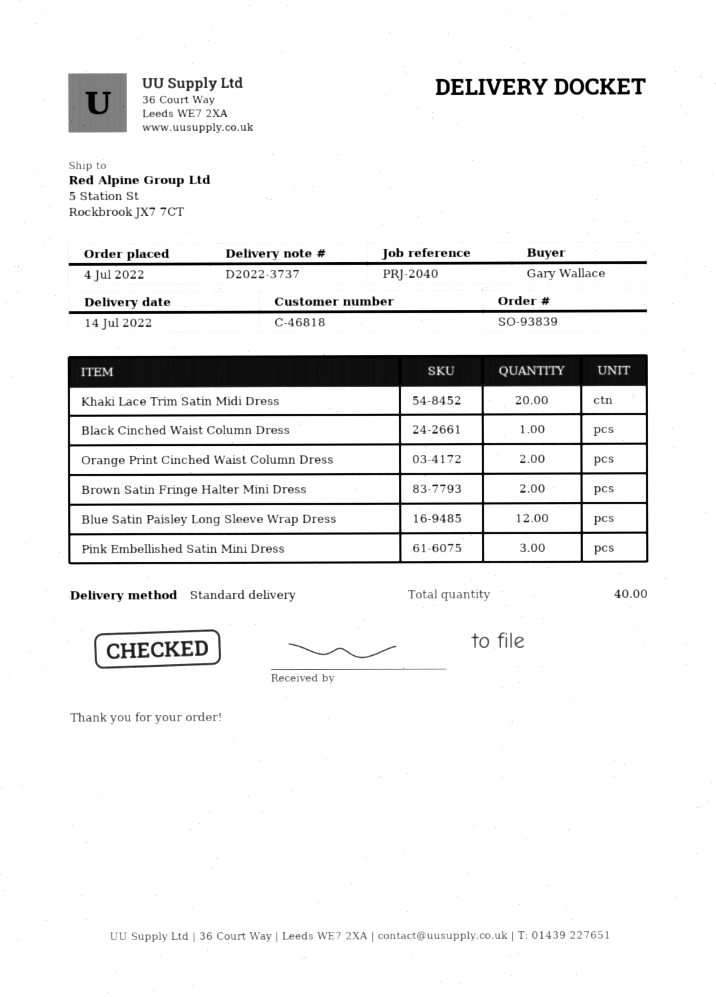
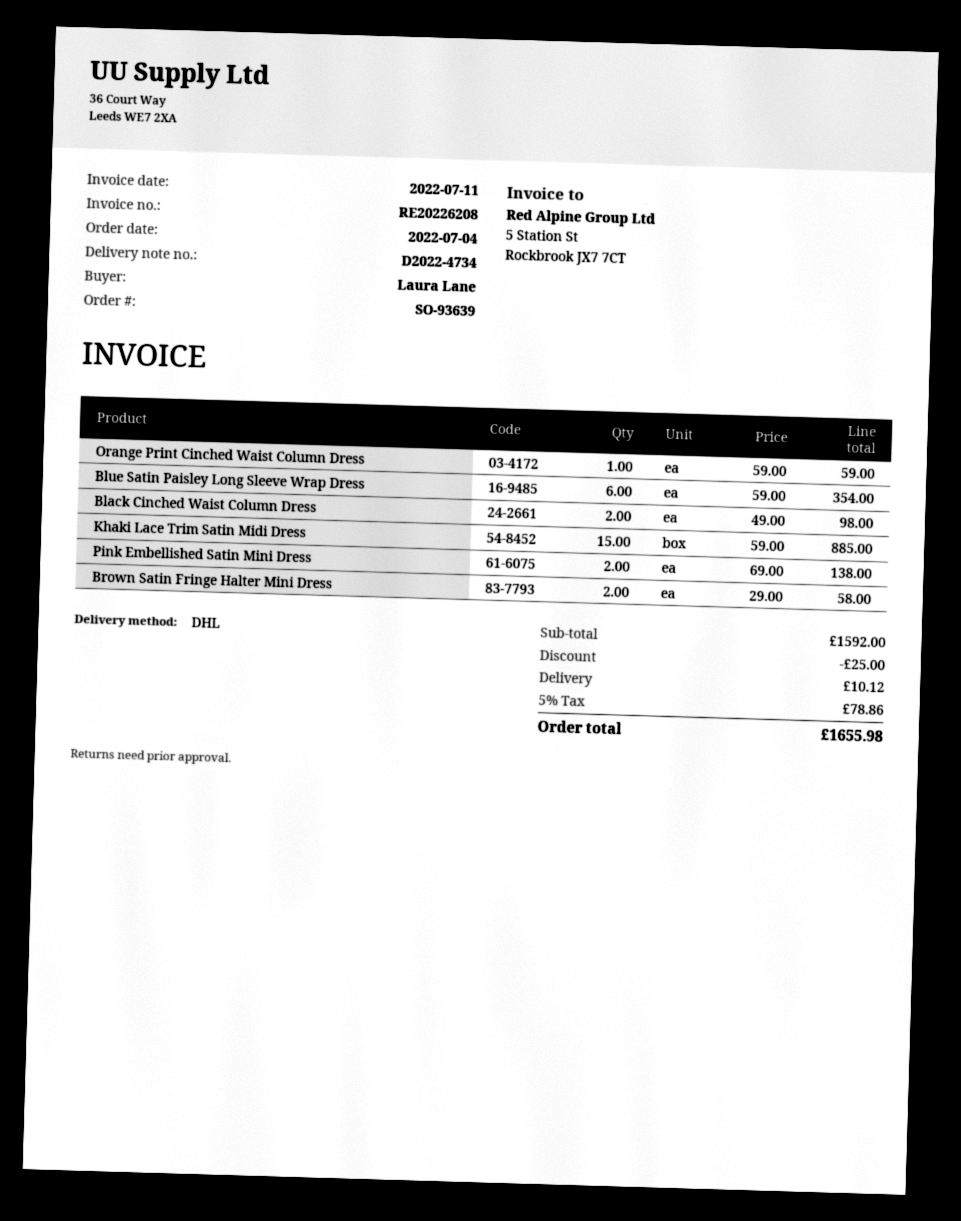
order number: SO-93839 -> SO-93639
delivery note number: D2022-3737 -> D2022-4734
ordered by: Gary Wallace -> Laura Lane
shipping method: standard -> DHL
Khaki Lace Trim Satin Midi Dress: 20 -> 15
Black Cinched Waist Column Dress: 1 -> 2
Orange Print Cinched Waist Column Dress: 2 -> 1
Blue Satin Paisley Long Sleeve Wrap Dress: 12 -> 6
Pink Embellished Satin Mini Dress: 3 -> 2

